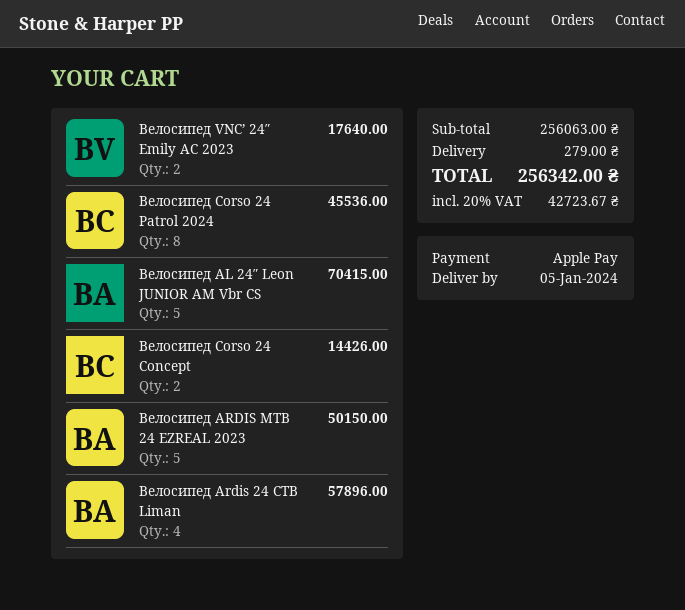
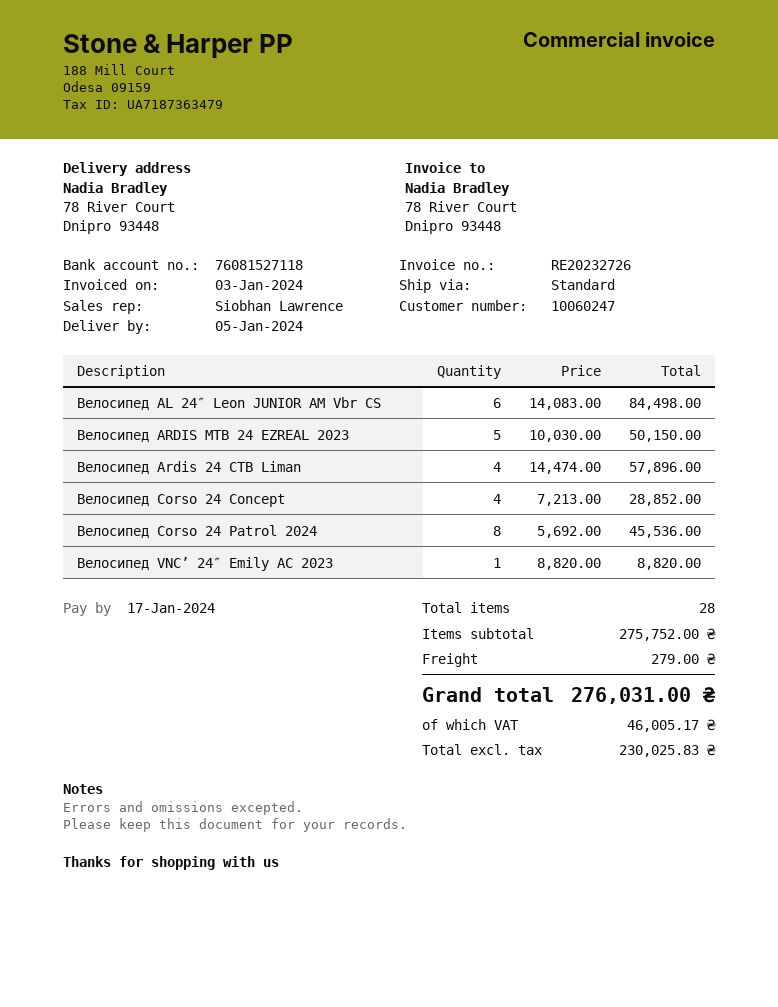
Велосипед VNC’ 24″ Emily AC 2023: 2 for 17640.00 -> 1 for 8820.00
Велосипед AL 24″ Leon JUNIOR AM Vbr CS: 5 for 70415.00 -> 6 for 84498.00
Велосипед Corso 24 Concept: 2 for 14426.00 -> 4 for 28852.00
subtotal: 256063.00 -> 275752.00
tax: 42723.67 -> 46005.17
total: 256342.00 -> 276031.00

